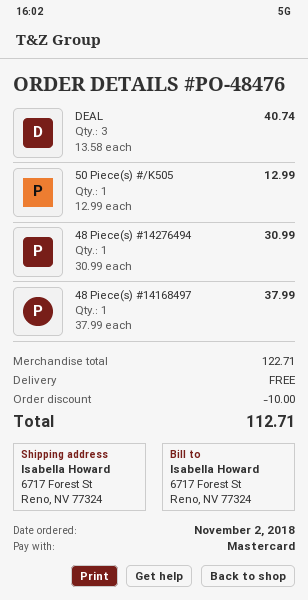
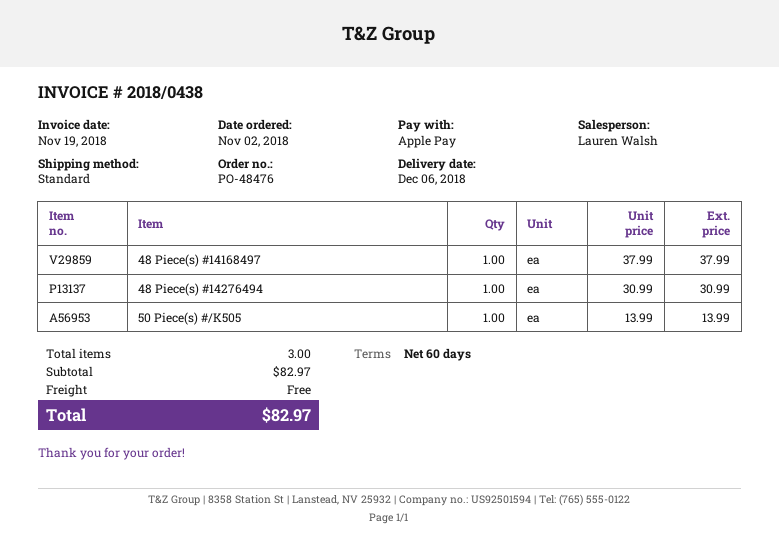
payment method: Mastercard -> Apple Pay
DEAL: 3 x 13.58 = 40.74 -> none
50 Piece(s) #/K505: 1 x 12.99 = 12.99 -> 1 x 13.99 = 13.99
subtotal: 122.71 -> 82.97
discount: 10.00 -> none
total: 112.71 -> 82.97

